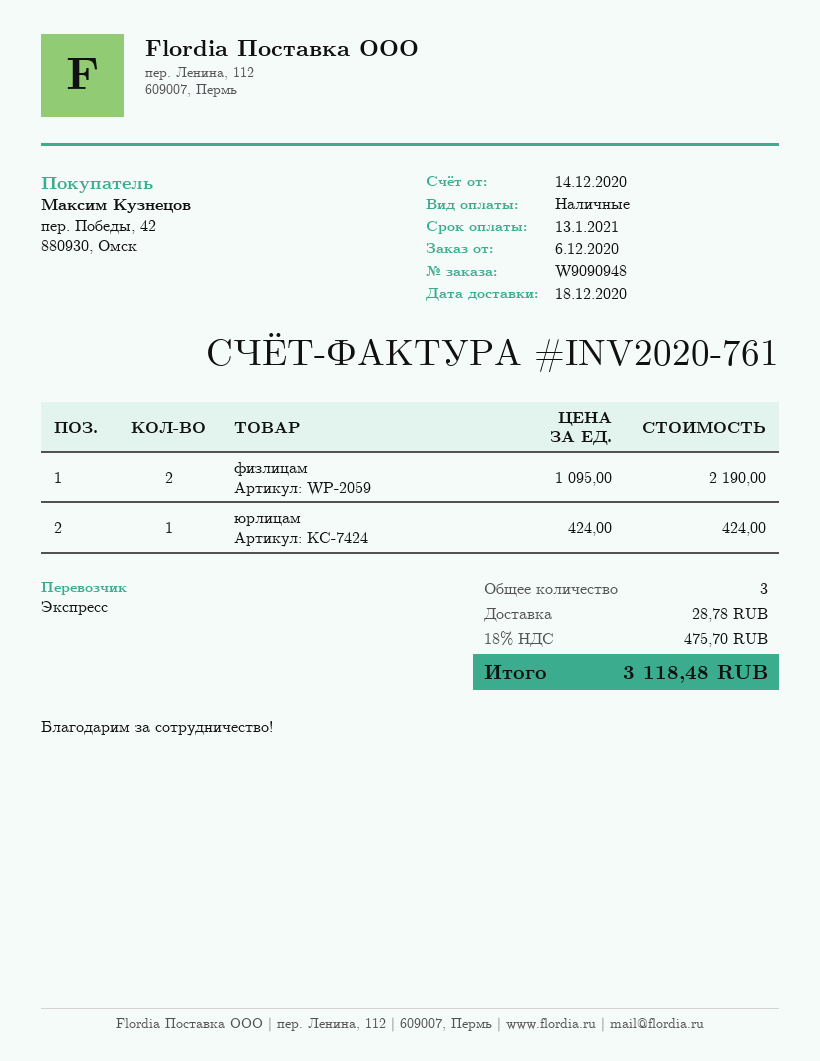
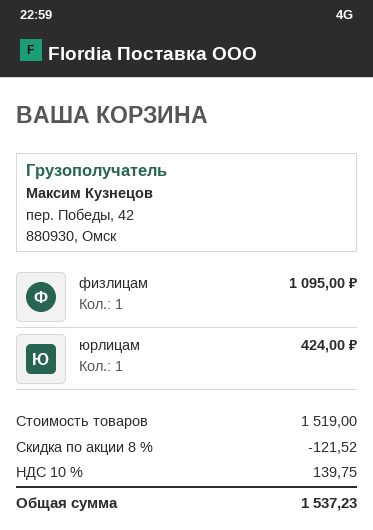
физлицам: 2 for 2190.00 -> 1 for 1095.00
discount: none -> 8% = 121.52
shipping: 28.78 -> none
tax: 18% = 475.70 -> 10% = 139.75
total: 3118.48 -> 1537.23

